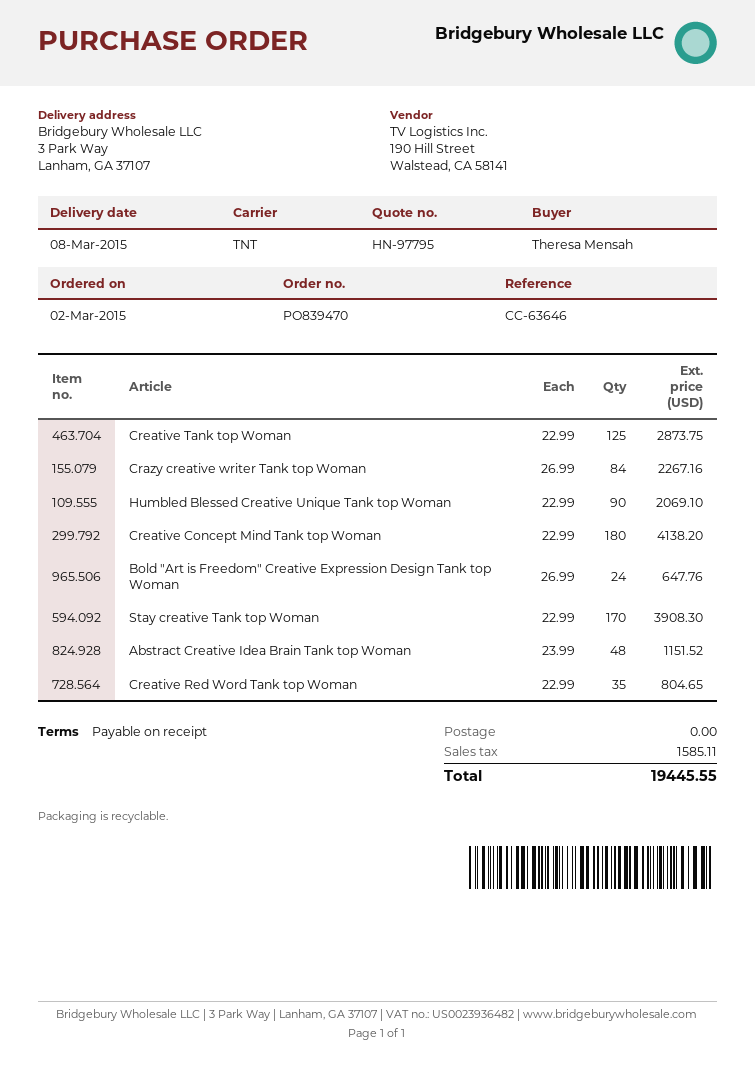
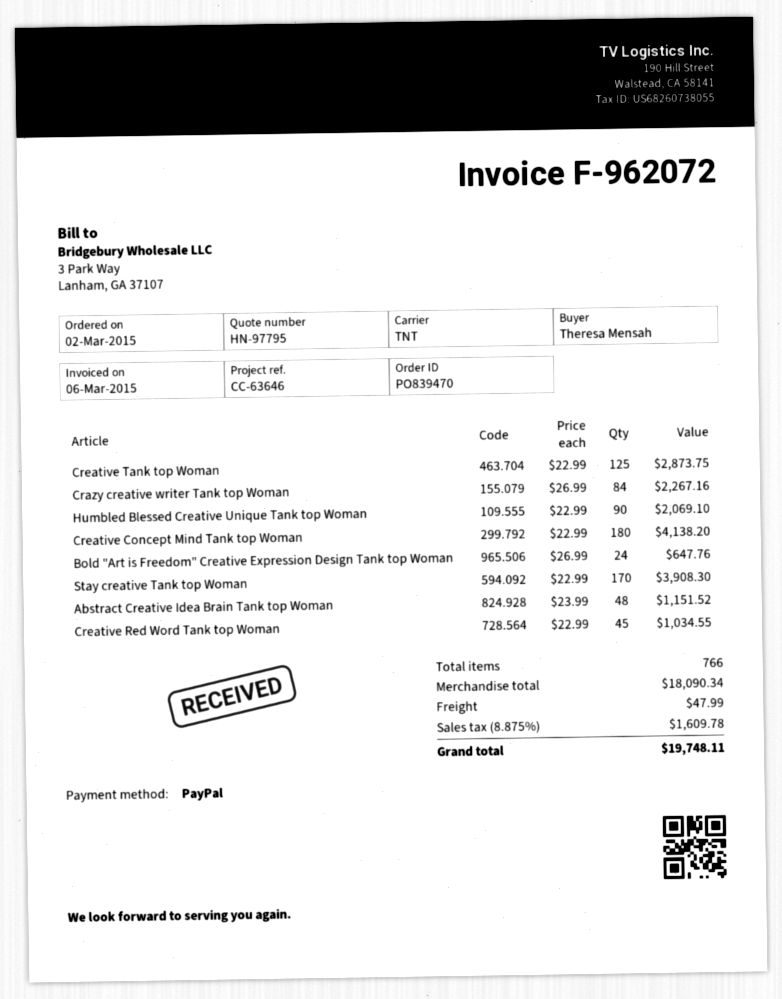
Creative Red Word Tank top Woman: 35 x 22.99 = 804.65 -> 45 x 22.99 = 1034.55
shipping: 0.00 -> 47.99
tax: 1585.11 -> 1609.78
total: 19445.55 -> 19748.11

